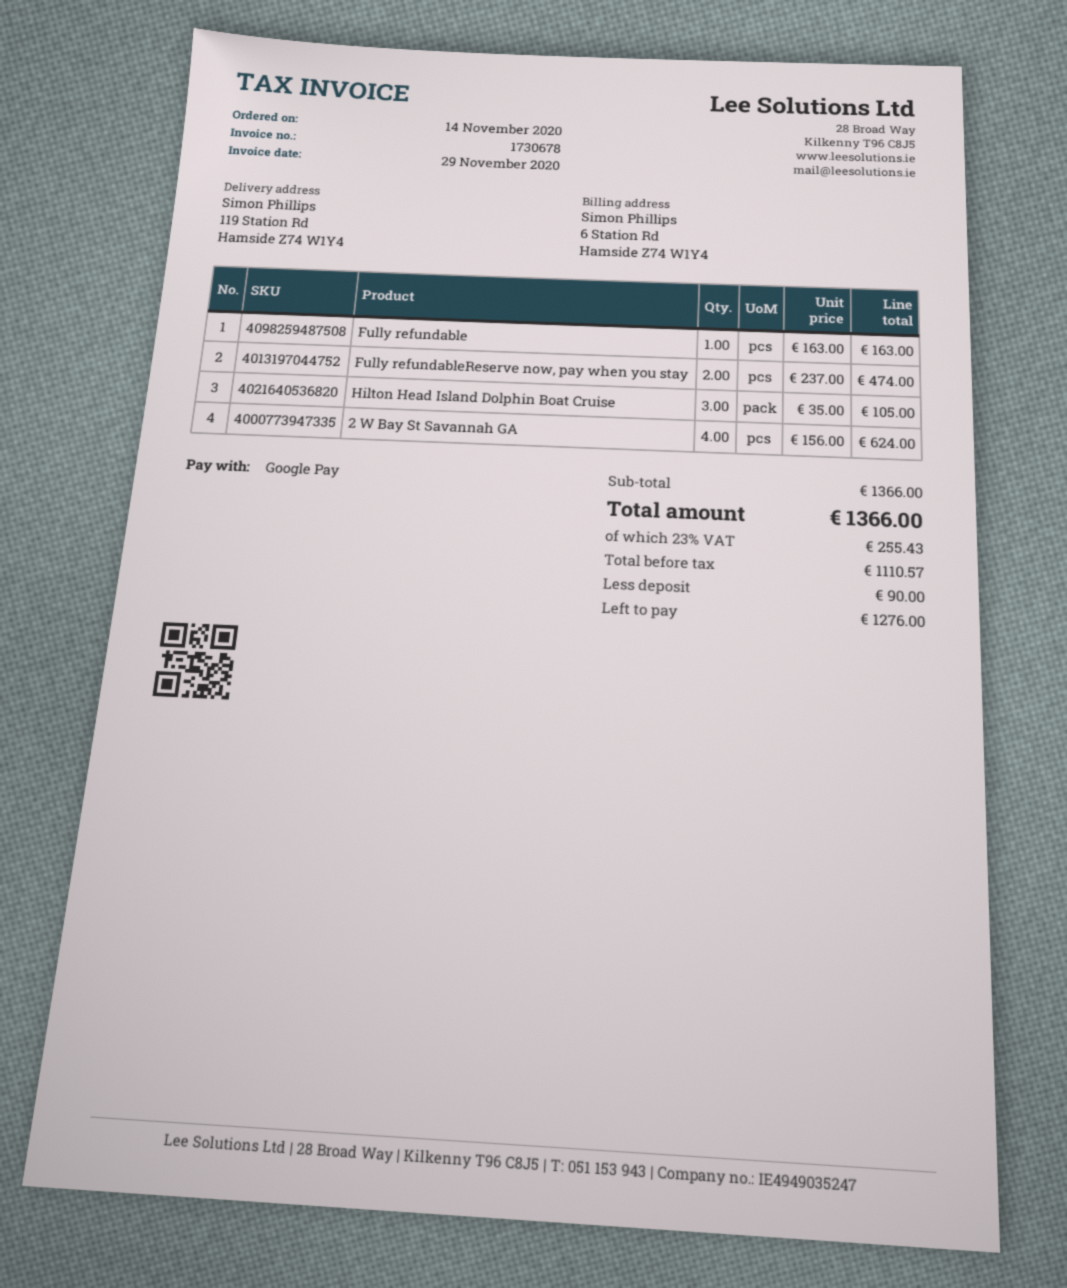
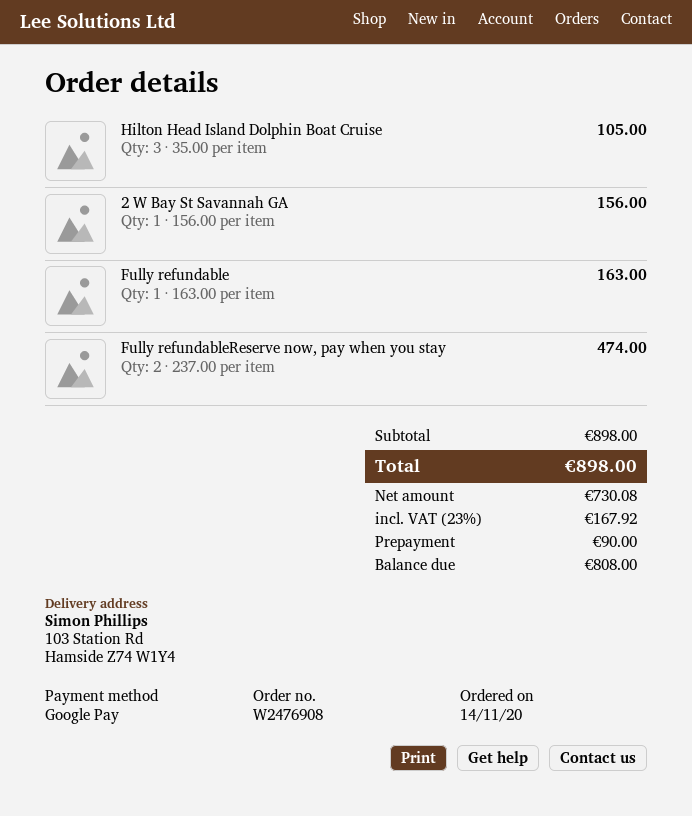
ship to: 119 Station Rd, Hamside Z74 W1Y4 -> 103 Station Rd, Hamside Z74 W1Y4
2 W Bay St Savannah GA: 4 x 156.00 = 624.00 -> 1 x 156.00 = 156.00
subtotal: 1366.00 -> 898.00
net: 1110.57 -> 730.08
tax: 23% = 255.43 -> 23% = 167.92
total: 1366.00 -> 898.00
balance: 1276.00 -> 808.00

